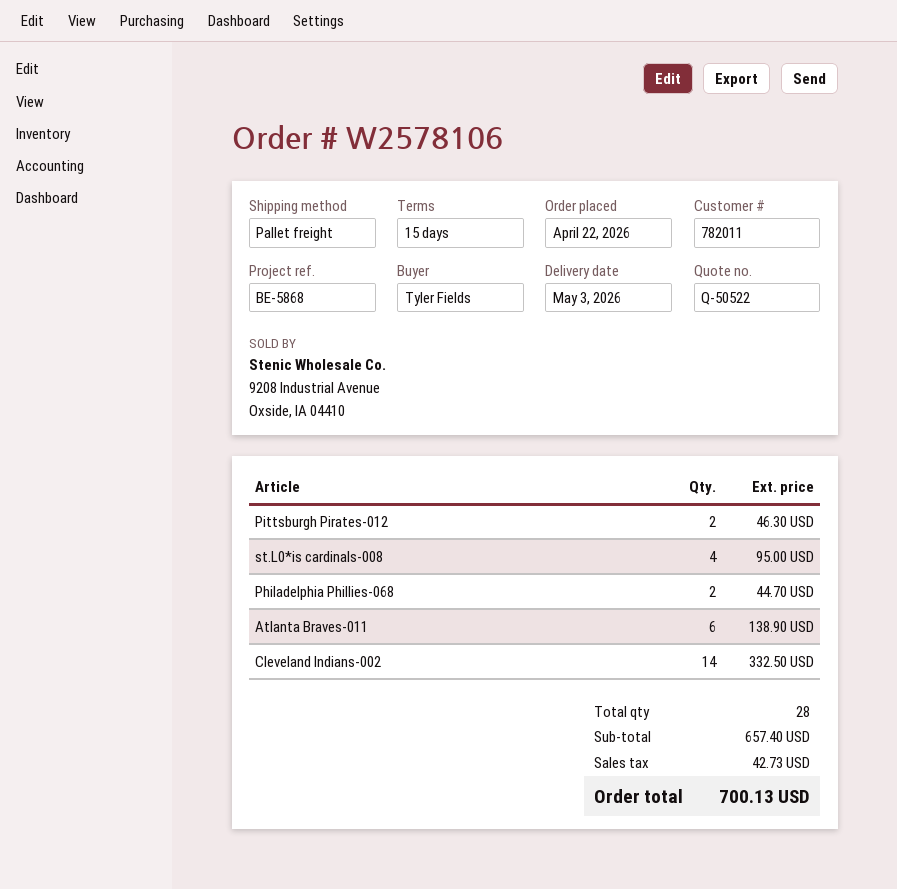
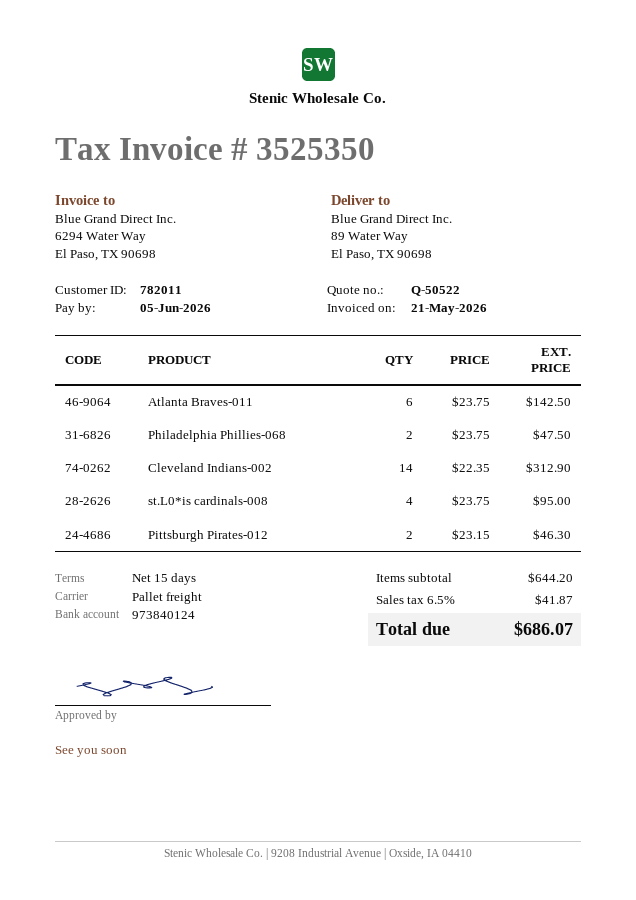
Philadelphia Phillies-068: 2 for 44.70 -> 2 for 47.50
Atlanta Braves-011: 6 for 138.90 -> 6 for 142.50
Cleveland Indians-002: 14 for 332.50 -> 14 for 312.90
subtotal: 657.40 -> 644.20
tax: 42.73 -> 41.87
total: 700.13 -> 686.07

